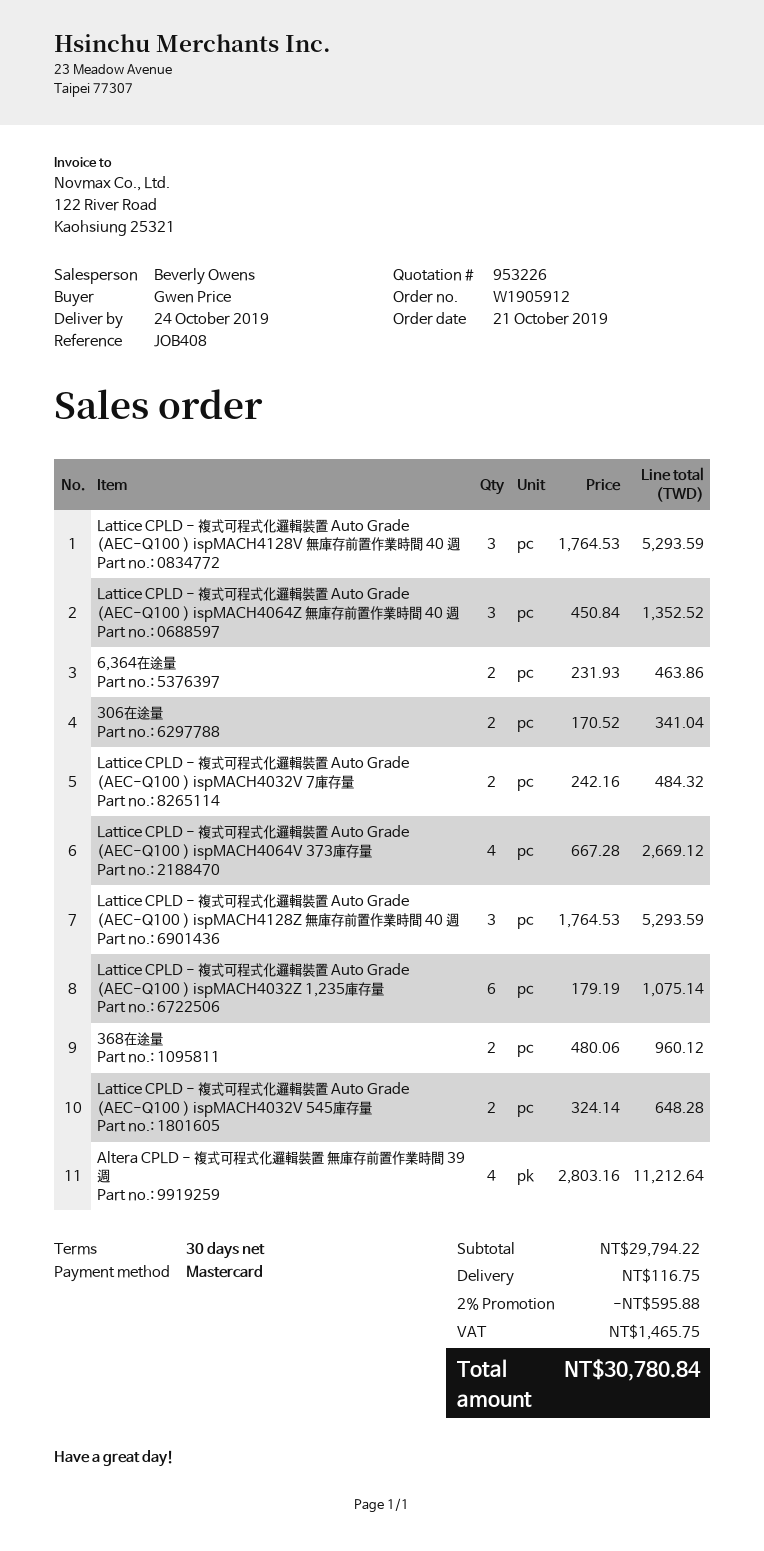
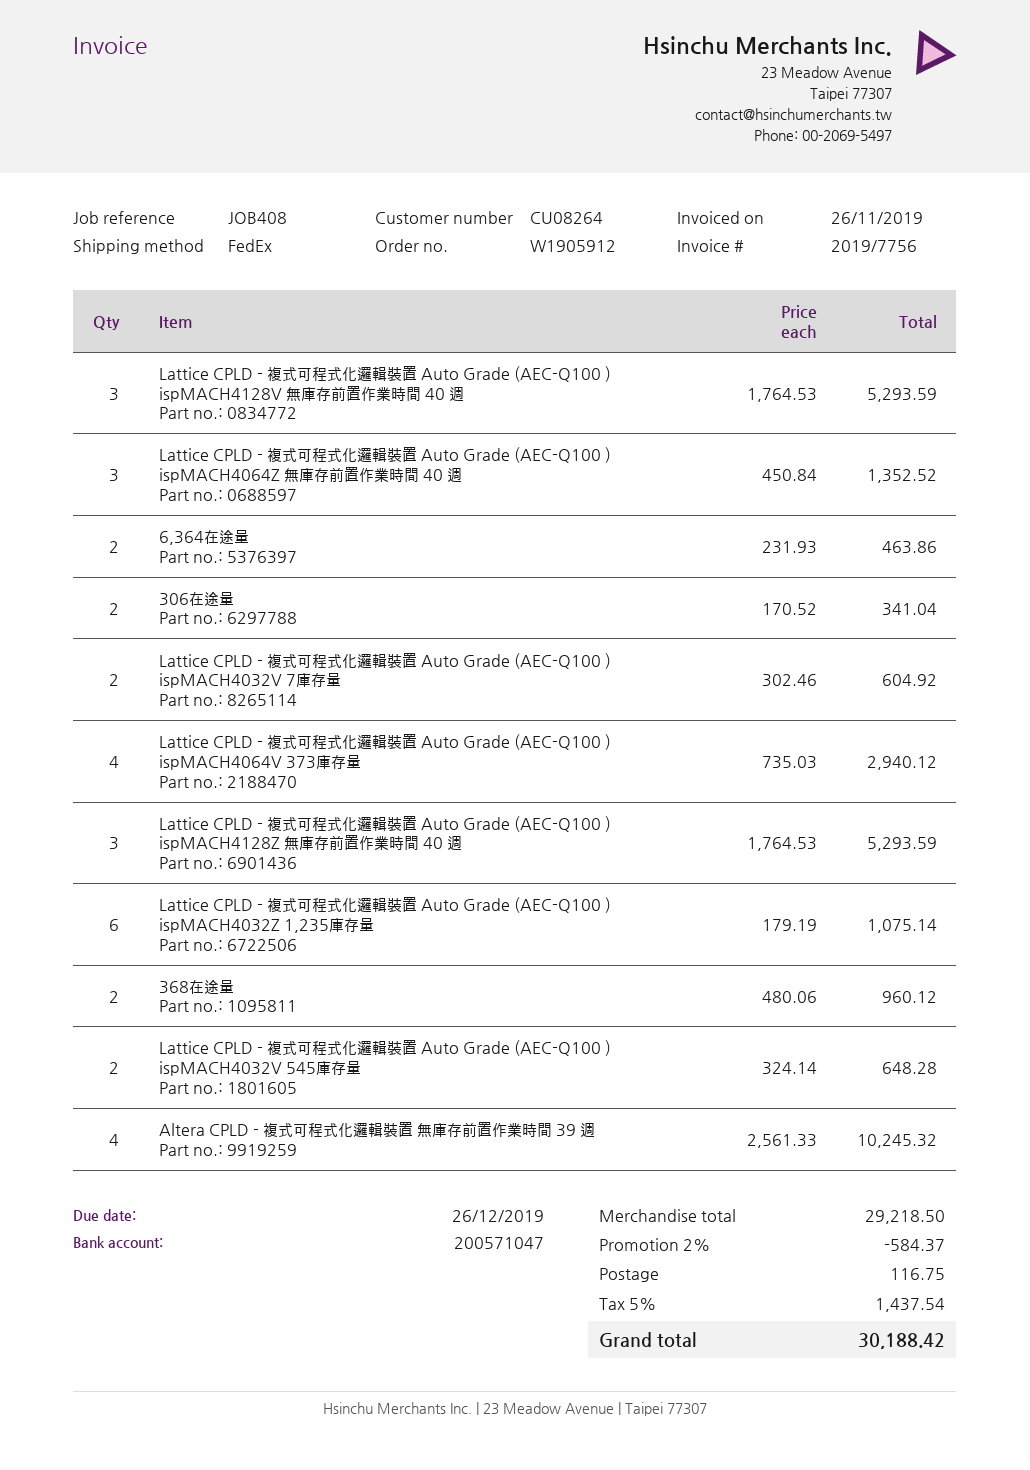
Lattice CPLD - 複式可程式化邏輯裝置 Auto Grade (AEC-Q100 ) ispMACH4032V 7庫存量: 2 x 242.16 = 484.32 -> 2 x 302.46 = 604.92
Lattice CPLD - 複式可程式化邏輯裝置 Auto Grade (AEC-Q100 ) ispMACH4064V 373庫存量: 4 x 667.28 = 2669.12 -> 4 x 735.03 = 2940.12
Altera CPLD - 複式可程式化邏輯裝置 無庫存前置作業時間 39 週: 4 x 2803.16 = 11212.64 -> 4 x 2561.33 = 10245.32
subtotal: 29794.22 -> 29218.50
discount: 2% = 595.88 -> 2% = 584.37
tax: 1465.75 -> 1437.54
total: 30780.84 -> 30188.42

